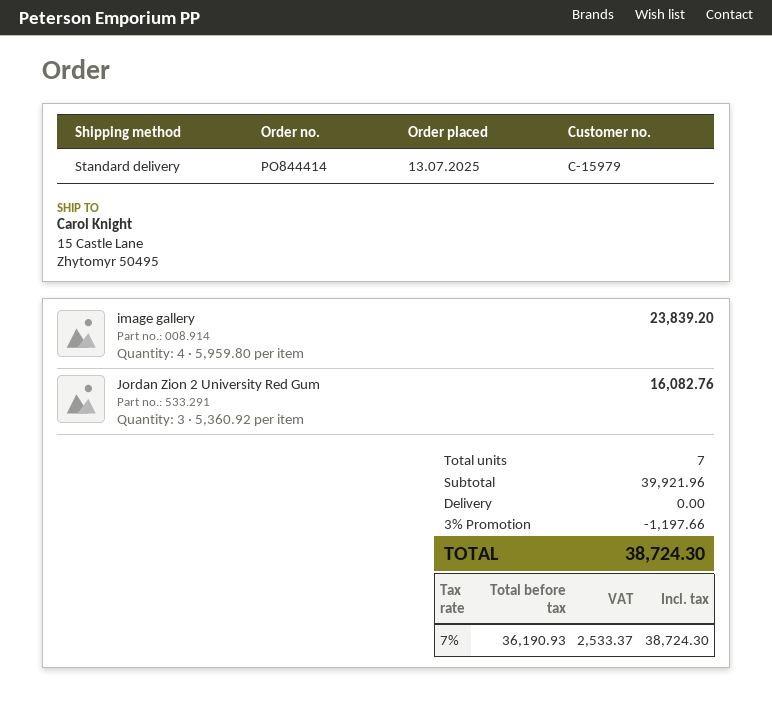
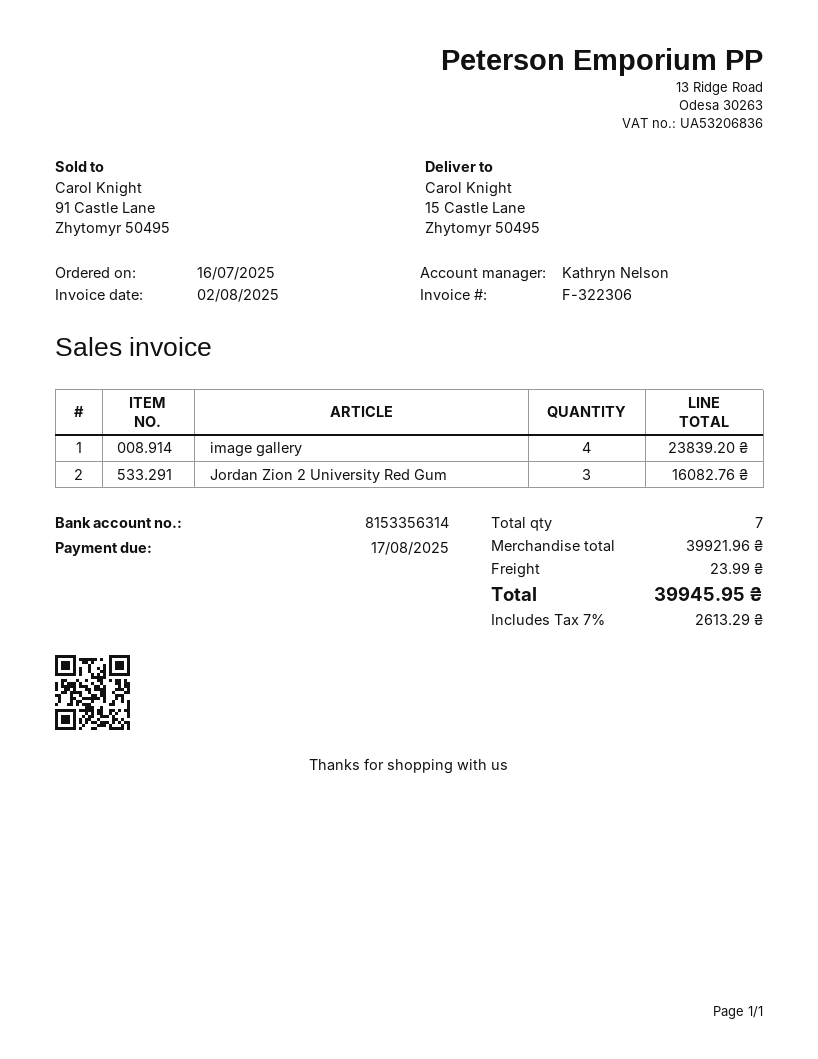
order date: 2025-07-13 -> 2025-07-16
discount: 3% = 1197.66 -> none
shipping: 0.00 -> 23.99
tax: 7% = 2533.37 -> 7% = 2613.29
total: 38724.30 -> 39945.95

